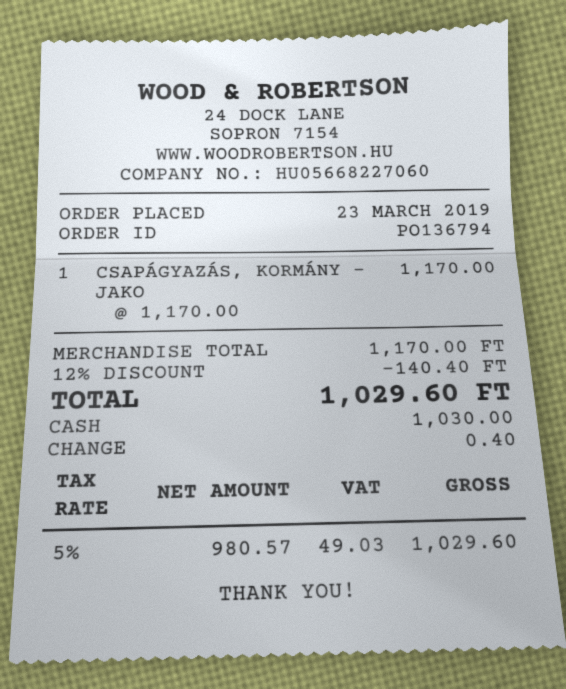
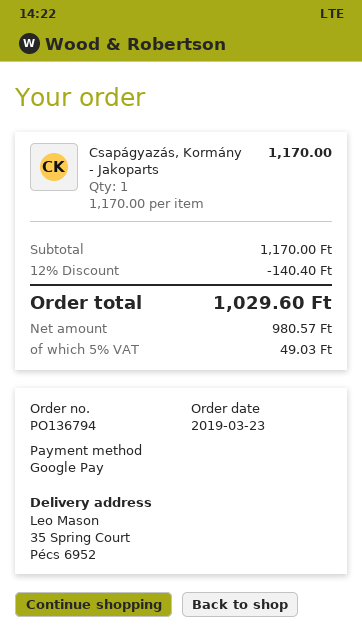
payment method: cash -> Google Pay

